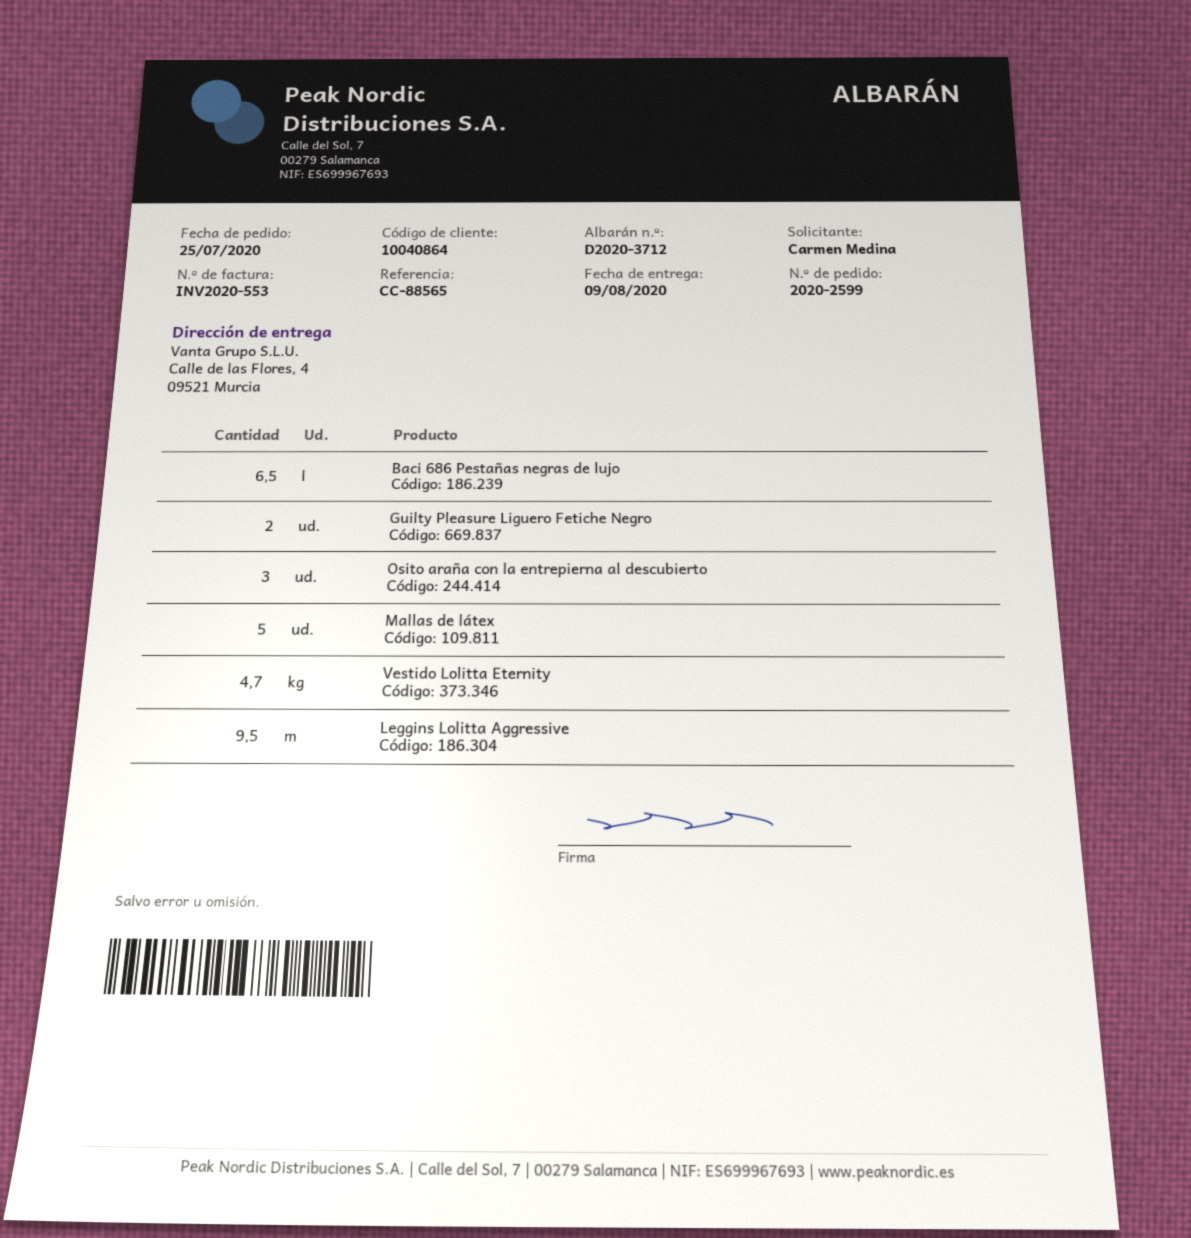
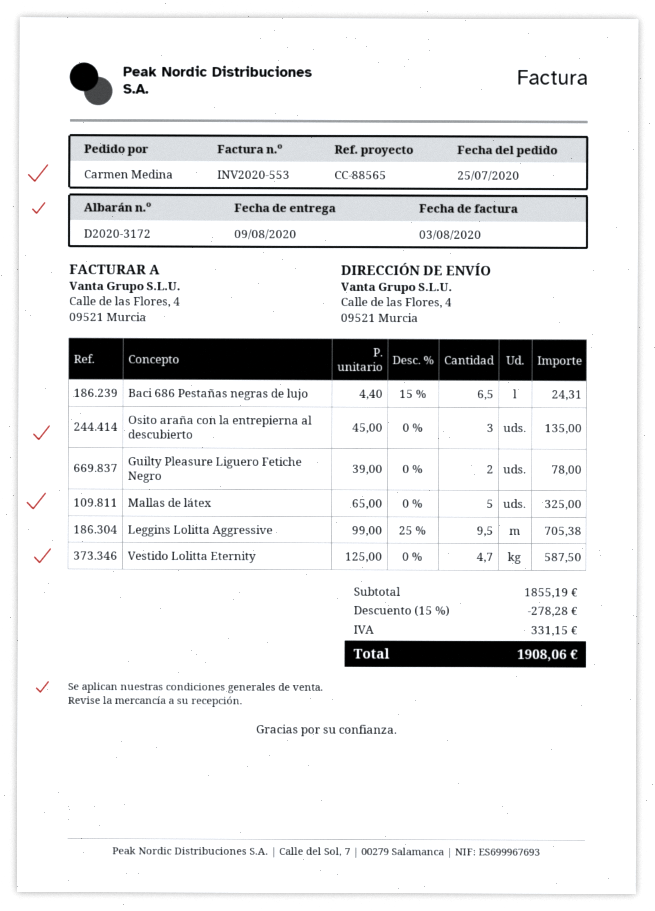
delivery note number: D2020-3712 -> D2020-3172

